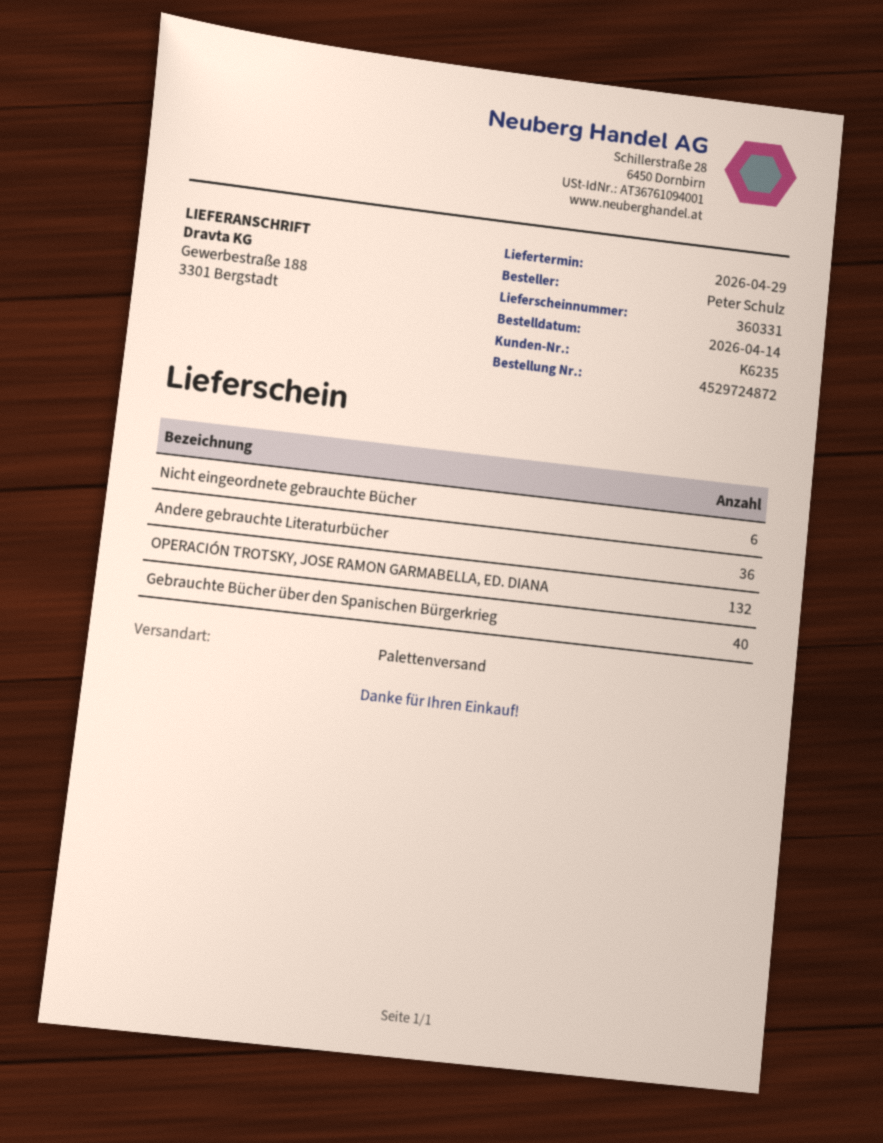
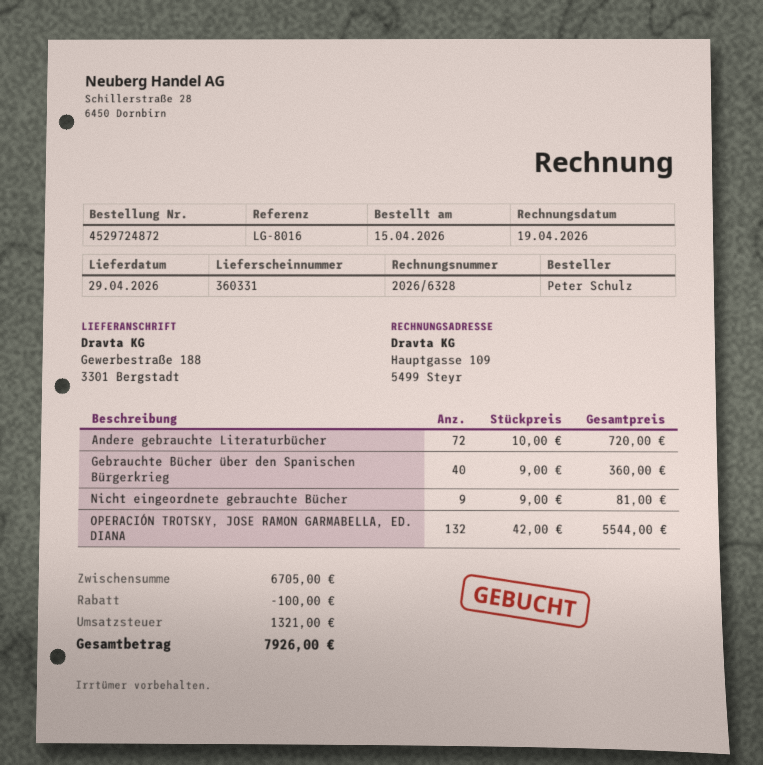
order date: 2026-04-14 -> 2026-04-15
Nicht eingeordnete gebrauchte Bücher: 6 -> 9
Andere gebrauchte Literaturbücher: 36 -> 72

